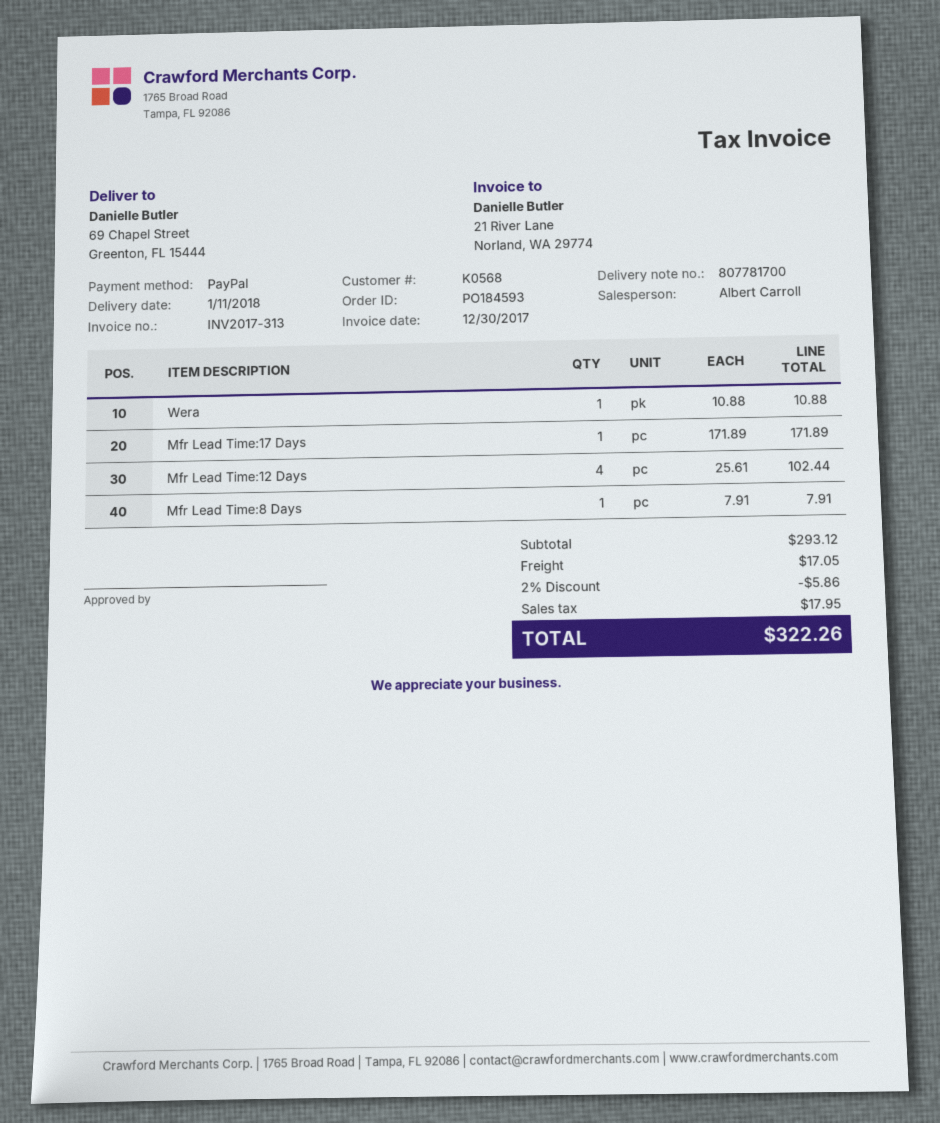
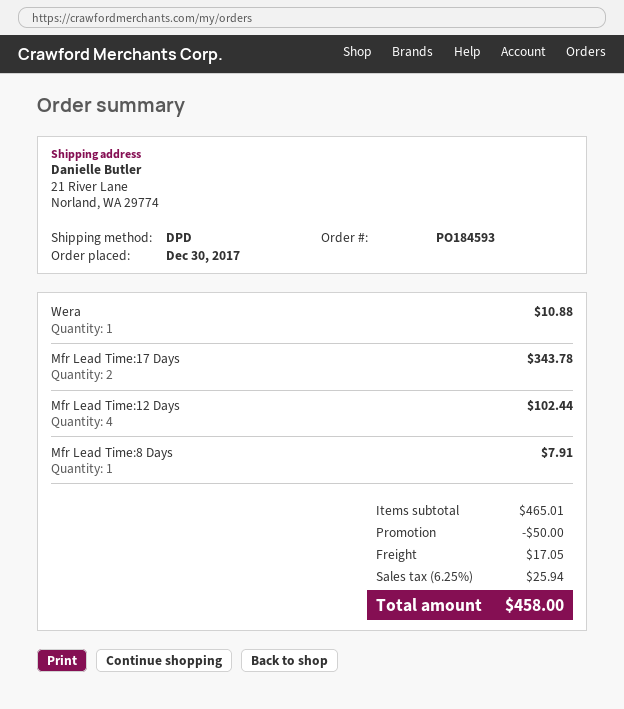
ship to: 69 Chapel Street, Greenton, FL 15444 -> 21 River Lane, Norland, WA 29774
Mfr Lead Time:17 Days: 1 for 171.89 -> 2 for 343.78
subtotal: 293.12 -> 465.01
discount: 5.86 -> 50.00
tax: 17.95 -> 25.94
total: 322.26 -> 458.00

